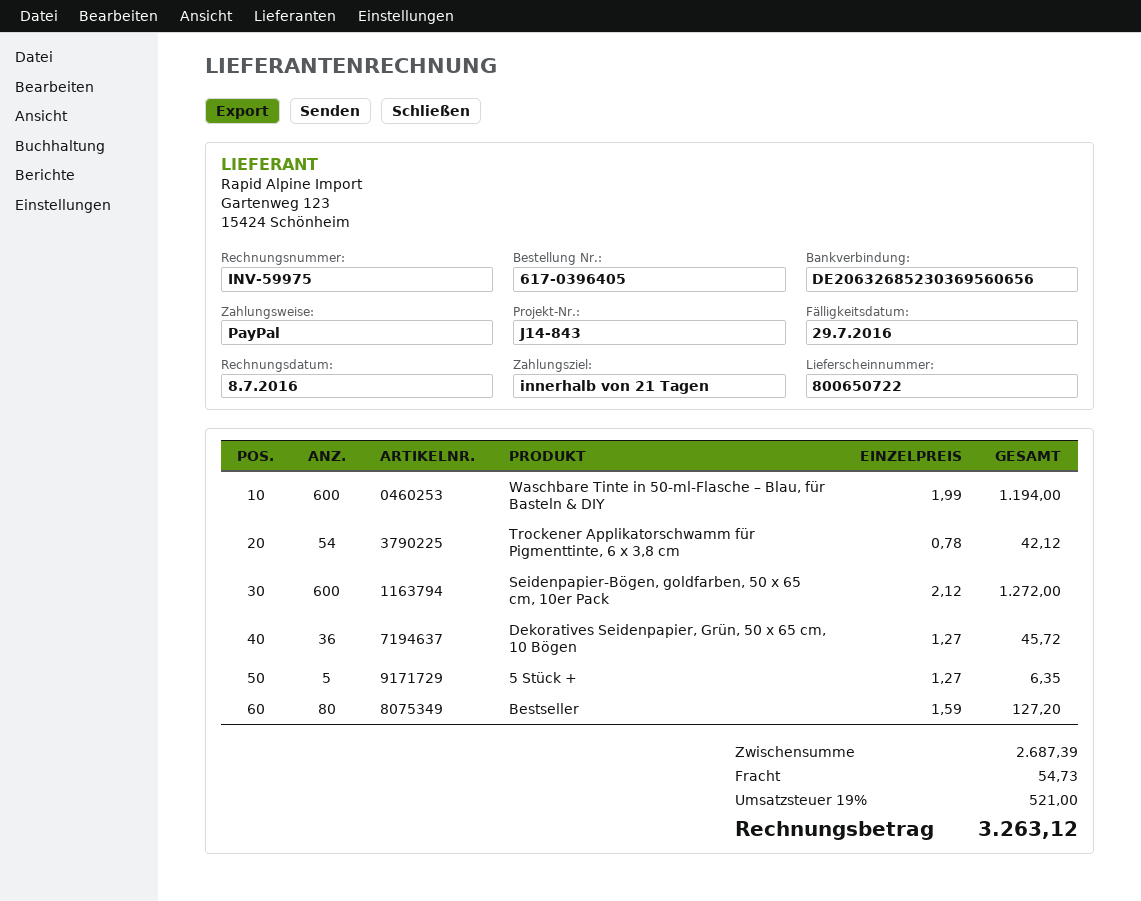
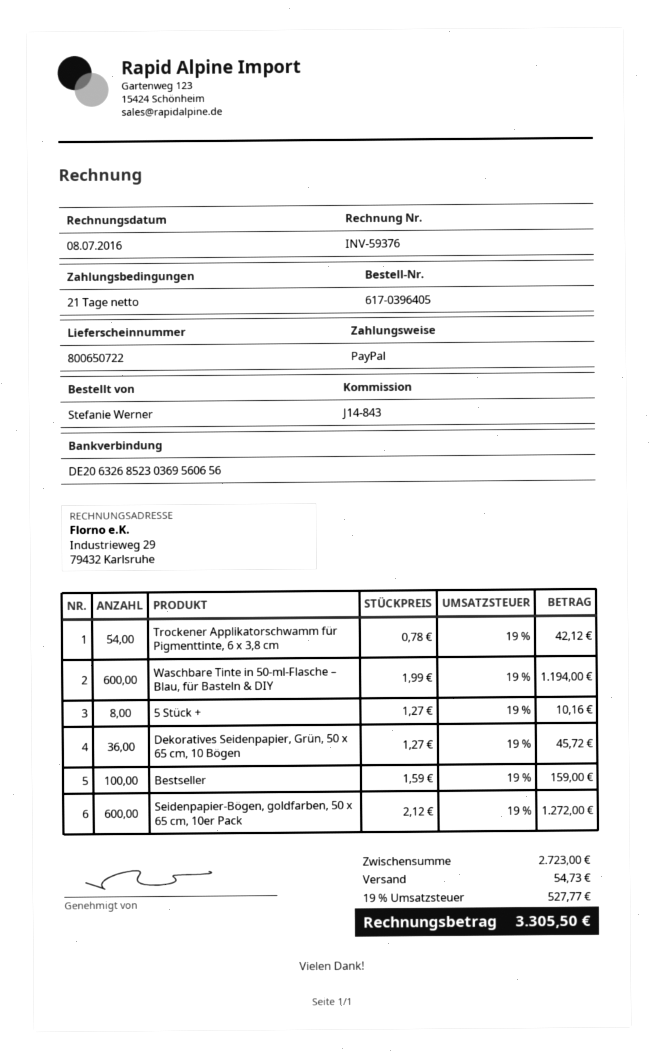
invoice number: INV-59975 -> INV-59376
5 Stück +: 5 x 1.27 = 6.35 -> 8 x 1.27 = 10.16
Bestseller: 80 x 1.59 = 127.20 -> 100 x 1.59 = 159.00
subtotal: 2687.39 -> 2723.00
tax: 19% = 521.00 -> 19% = 527.77
total: 3263.12 -> 3305.50

